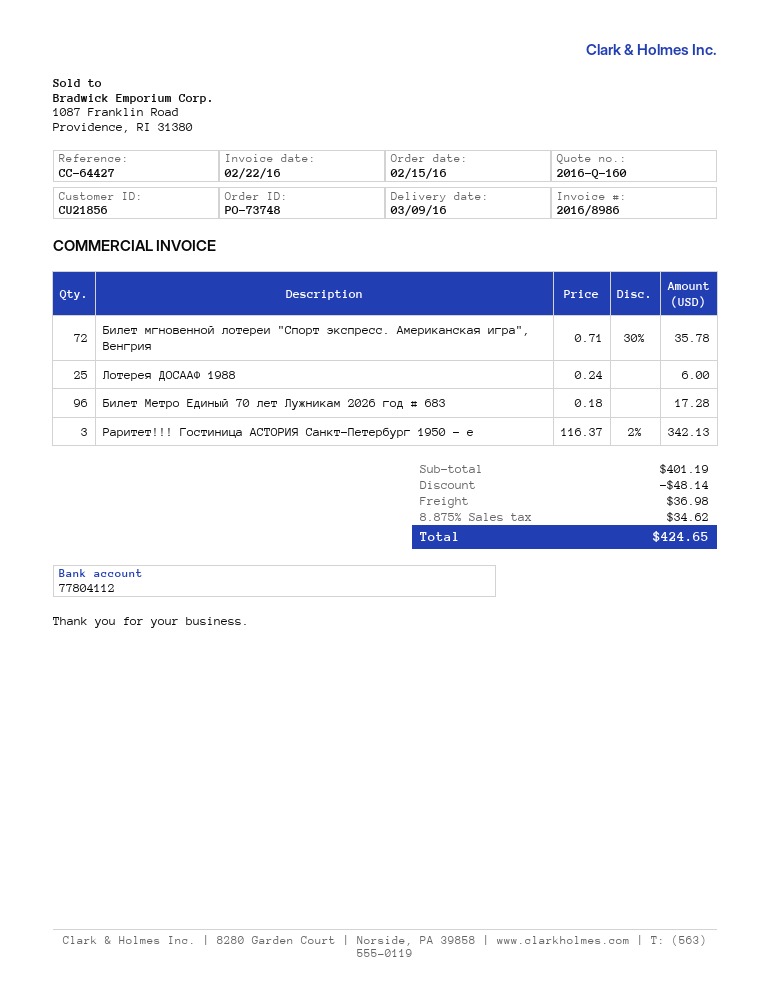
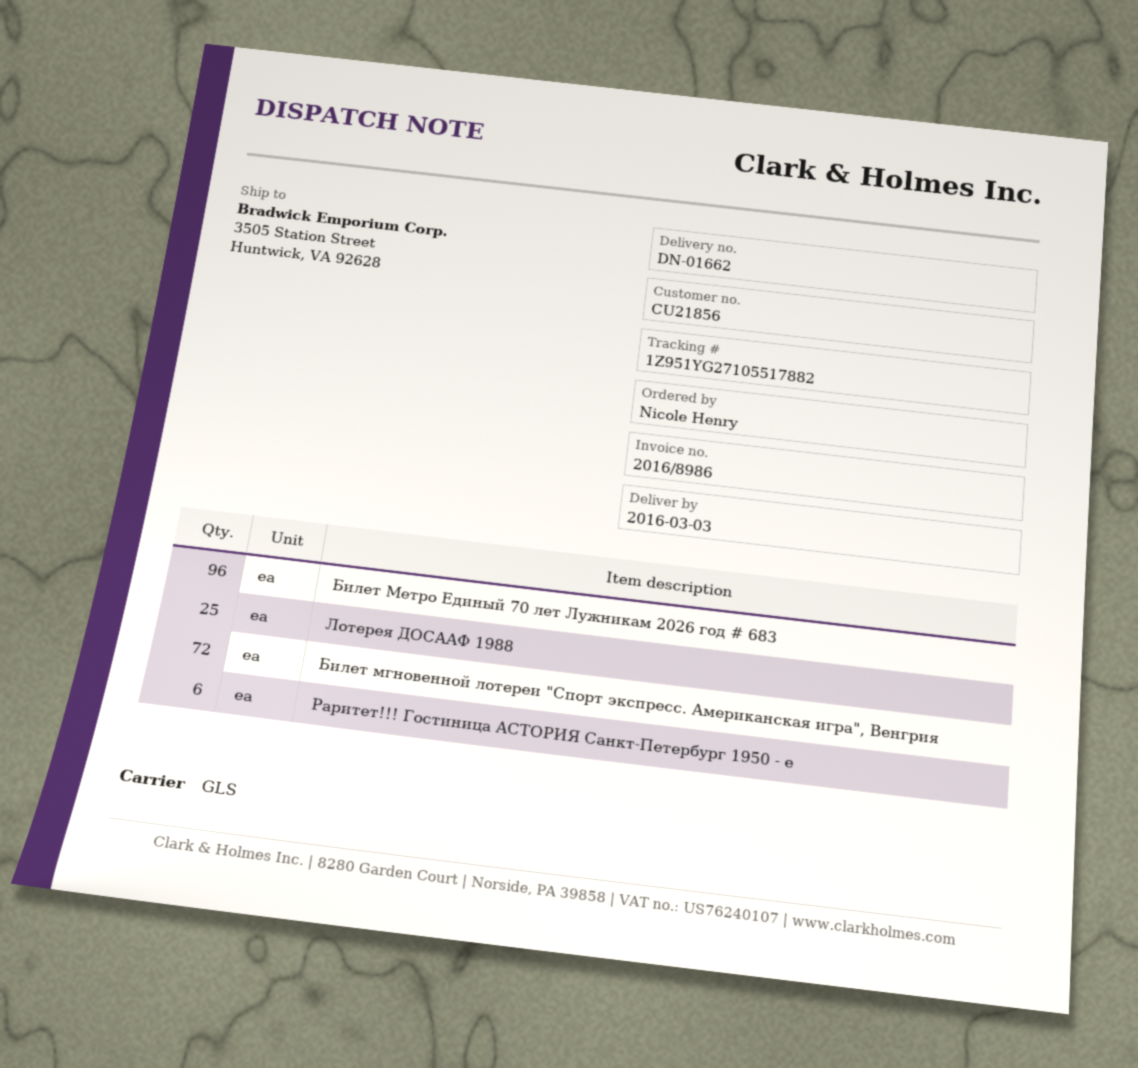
delivery date: 2016-03-09 -> 2016-03-03
Раритет!!! Гостиница АСТОРИЯ Санкт-Петербург 1950 - е: 3 -> 6

